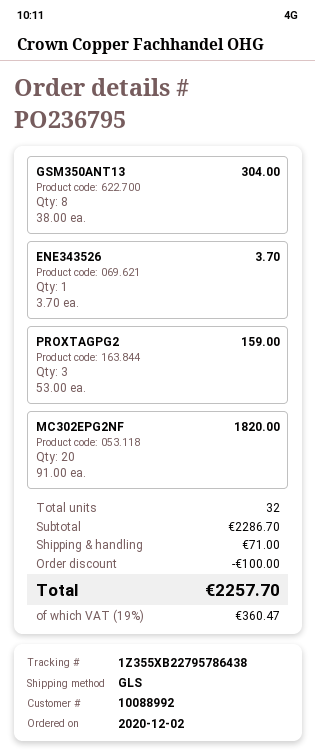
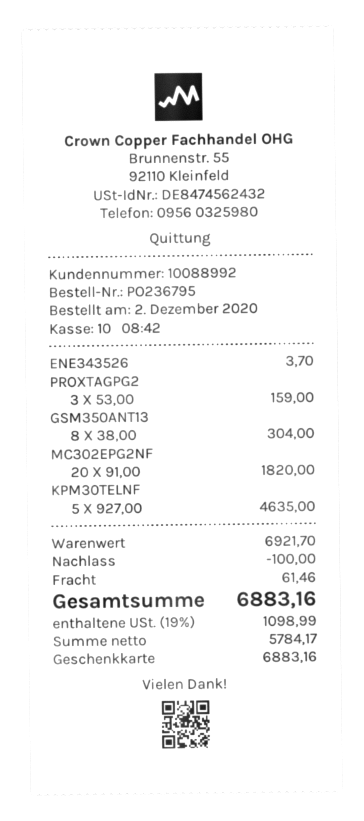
KPM30TELNF: none -> 5 x 927.00 = 4635.00
subtotal: 2286.70 -> 6921.70
shipping: 71.00 -> 61.46
tax: 19% = 360.47 -> 19% = 1098.99
total: 2257.70 -> 6883.16

